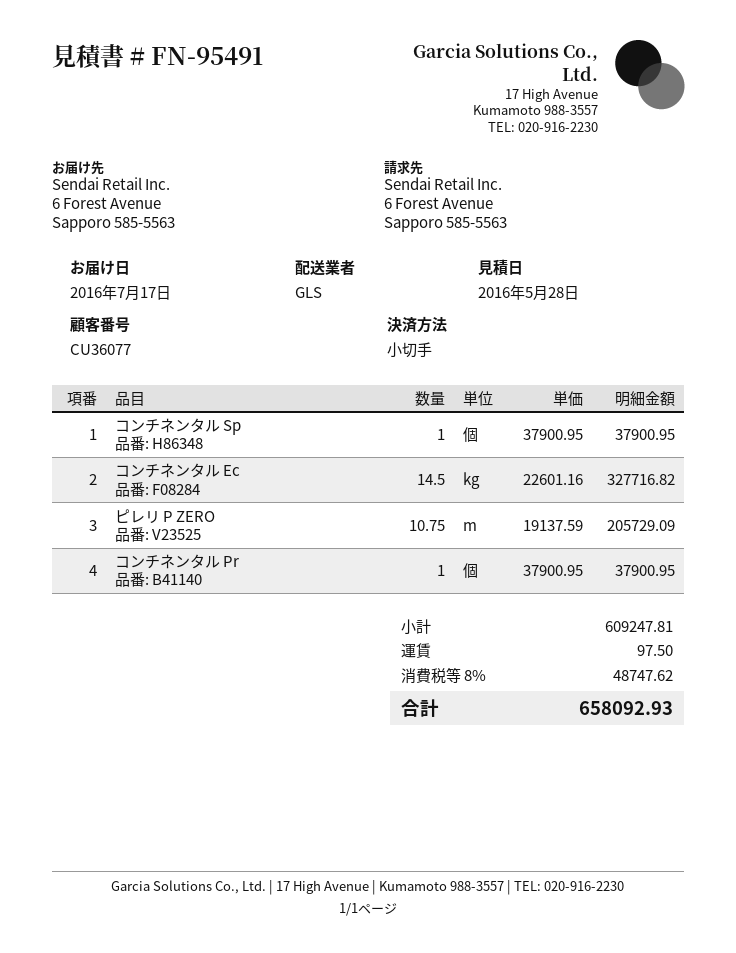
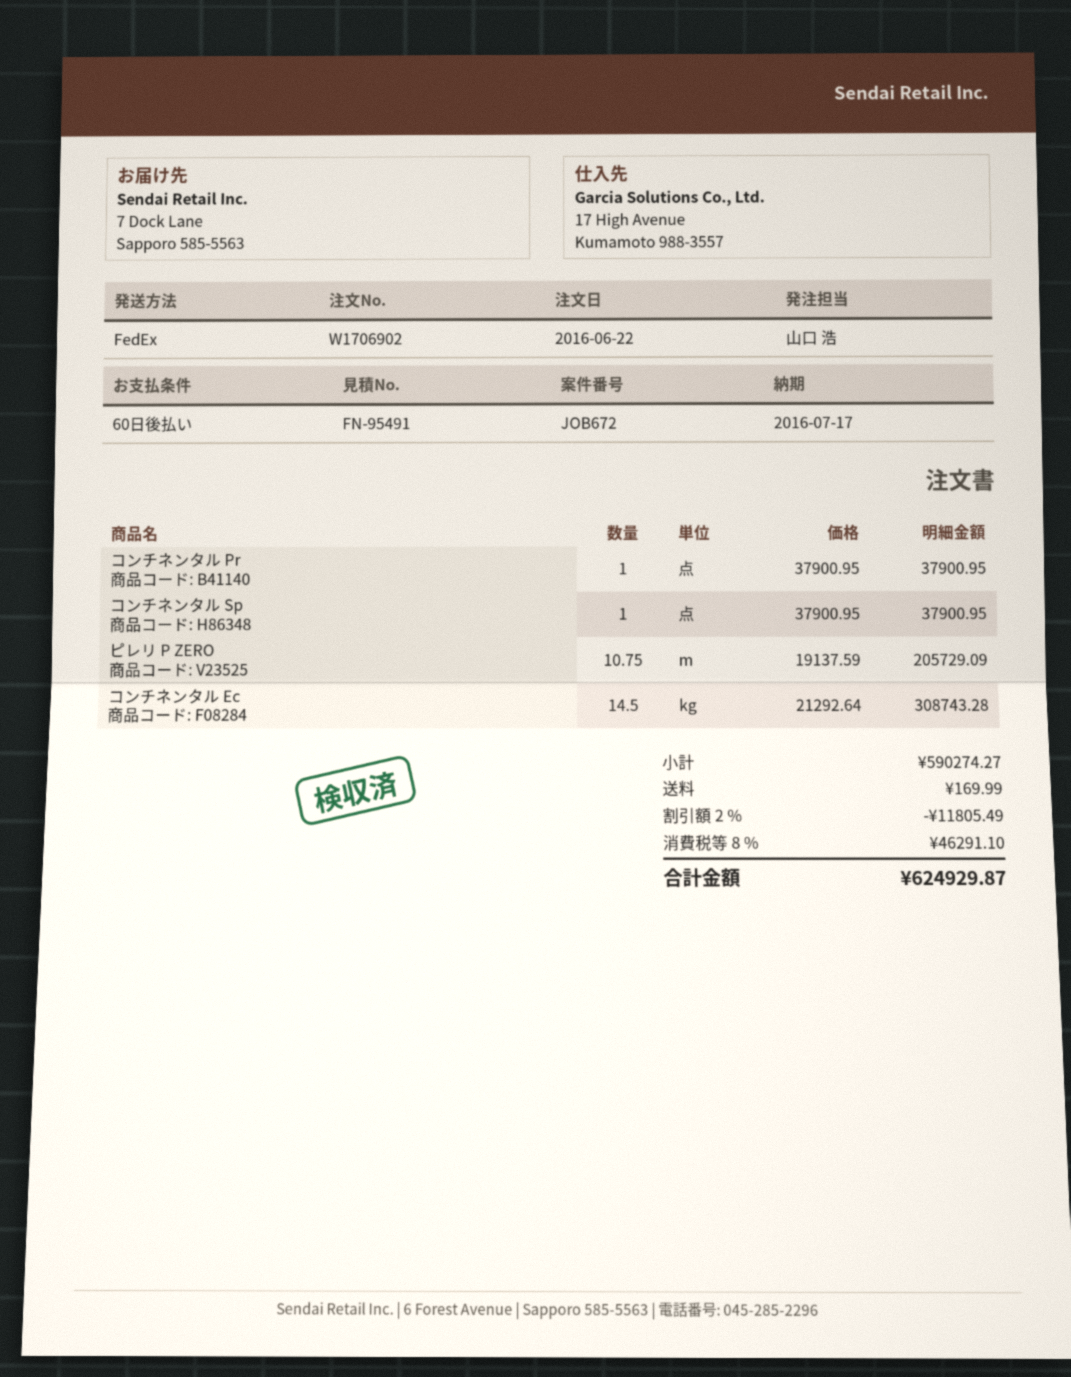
shipping method: GLS -> FedEx
ship to: 6 Forest Avenue, Sapporo 585-5563 -> 7 Dock Lane, Sapporo 585-5563
コンチネンタル Ec: 14.5 x 22601.16 = 327716.82 -> 14.5 x 21292.64 = 308743.28
subtotal: 609247.81 -> 590274.27
discount: none -> 2% = 11805.49
shipping: 97.50 -> 169.99
tax: 8% = 48747.62 -> 8% = 46291.10
total: 658092.93 -> 624929.87

